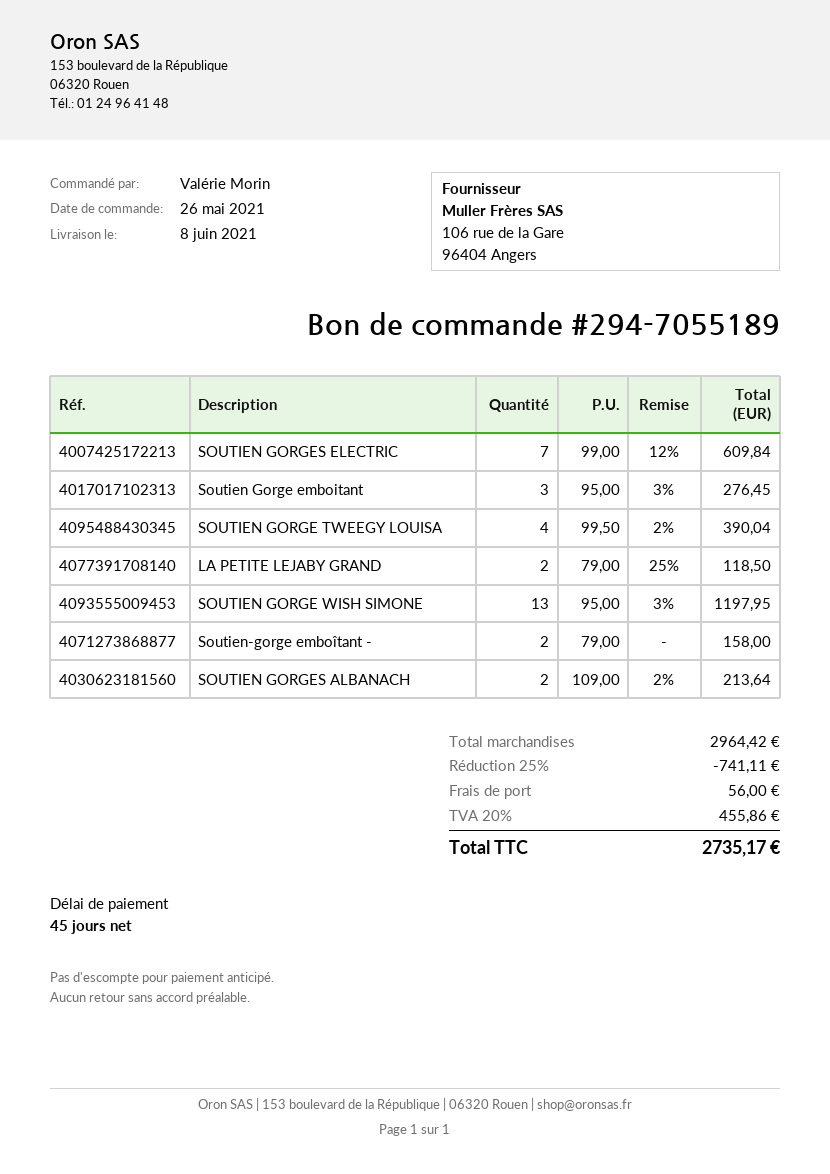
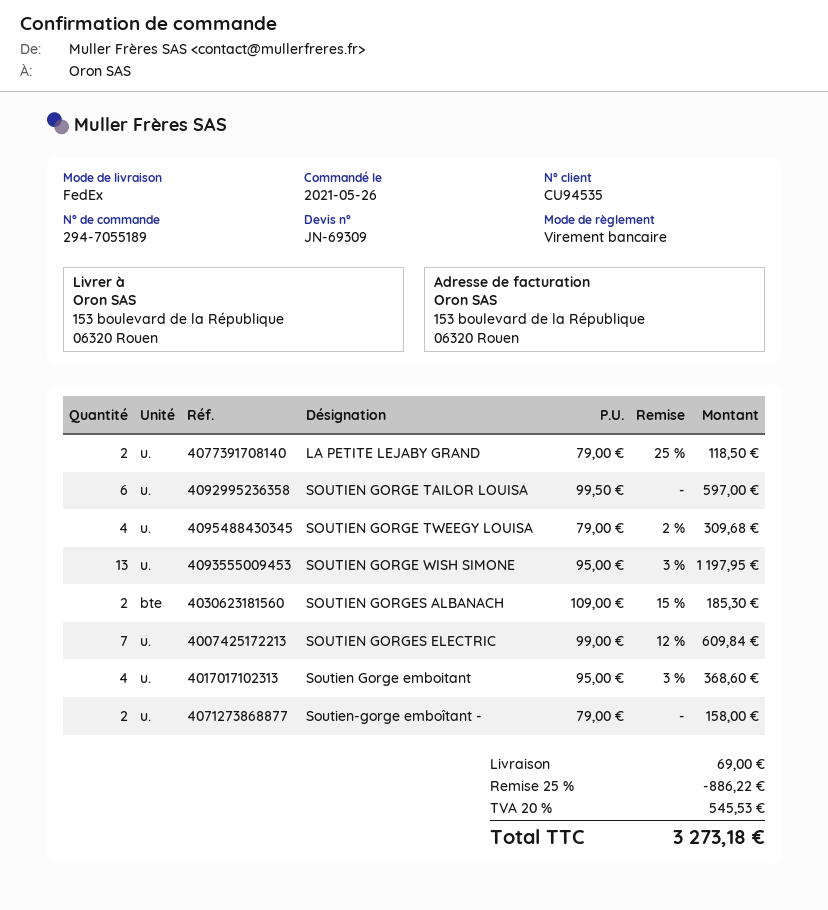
Soutien Gorge emboitant: 3 x 95.00 - 3% = 276.45 -> 4 x 95.00 - 3% = 368.60
SOUTIEN GORGE TWEEGY LOUISA: 4 x 99.50 - 2% = 390.04 -> 4 x 79.00 - 2% = 309.68
SOUTIEN GORGES ALBANACH: 2 x 109.00 - 2% = 213.64 -> 2 x 109.00 - 15% = 185.30
SOUTIEN GORGE TAILOR LOUISA: none -> 6 x 99.50 = 597.00
discount: 25% = 741.11 -> 25% = 886.22
shipping: 56.00 -> 69.00
tax: 20% = 455.86 -> 20% = 545.53
total: 2735.17 -> 3273.18

